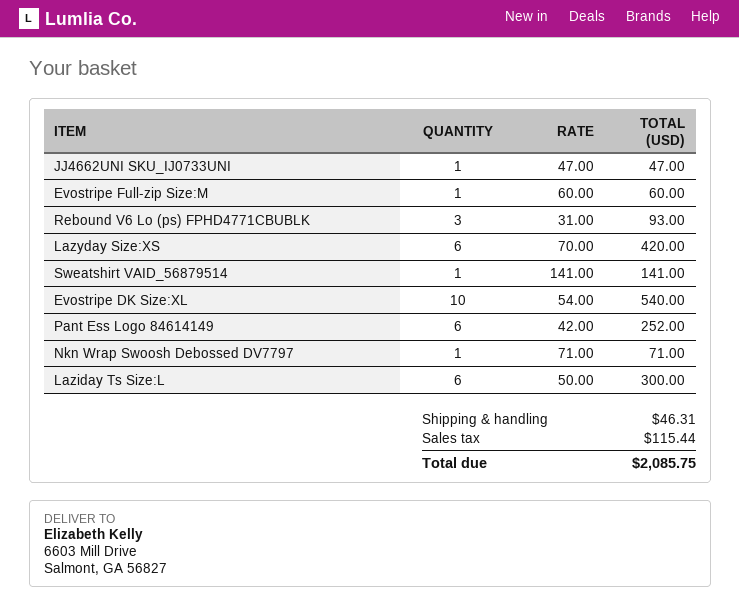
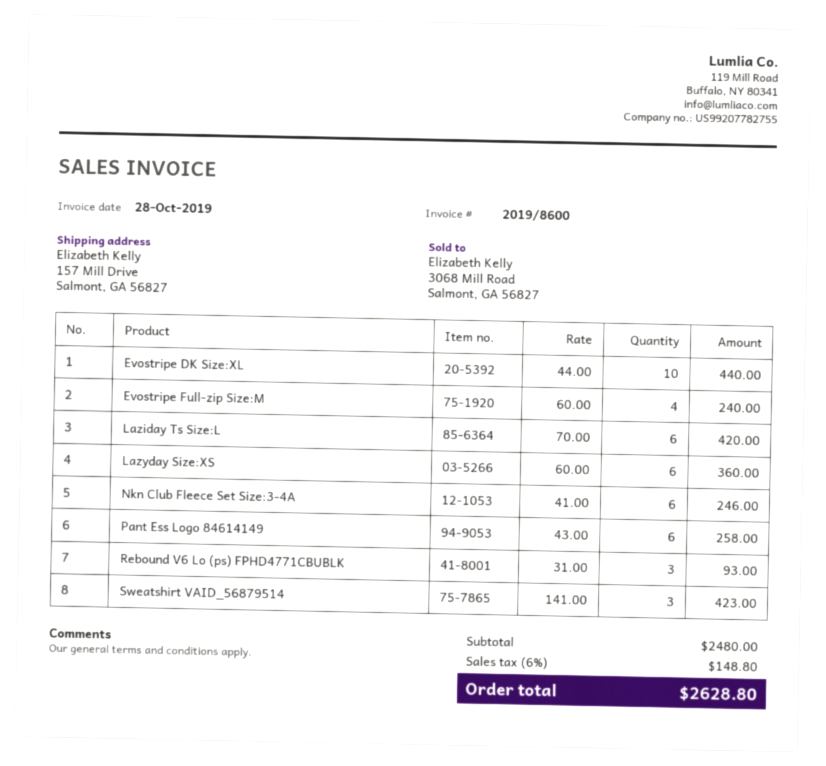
ship to: 6603 Mill Drive, Salmont, GA 56827 -> 157 Mill Drive, Salmont, GA 56827
JJ4662UNI SKU_IJ0733UNI: 1 x 47.00 = 47.00 -> none
Evostripe Full-zip Size:M: 1 x 60.00 = 60.00 -> 4 x 60.00 = 240.00
Lazyday Size:XS: 6 x 70.00 = 420.00 -> 6 x 60.00 = 360.00
Sweatshirt VAID_56879514: 1 x 141.00 = 141.00 -> 3 x 141.00 = 423.00
Evostripe DK Size:XL: 10 x 54.00 = 540.00 -> 10 x 44.00 = 440.00
Pant Ess Logo 84614149: 6 x 42.00 = 252.00 -> 6 x 43.00 = 258.00
Nkn Wrap Swoosh Debossed DV7797: 1 x 71.00 = 71.00 -> none
Laziday Ts Size:L: 6 x 50.00 = 300.00 -> 6 x 70.00 = 420.00
Nkn Club Fleece Set Size:3-4A: none -> 6 x 41.00 = 246.00
shipping: 46.31 -> none
tax: 115.44 -> 148.80
total: 2085.75 -> 2628.80

